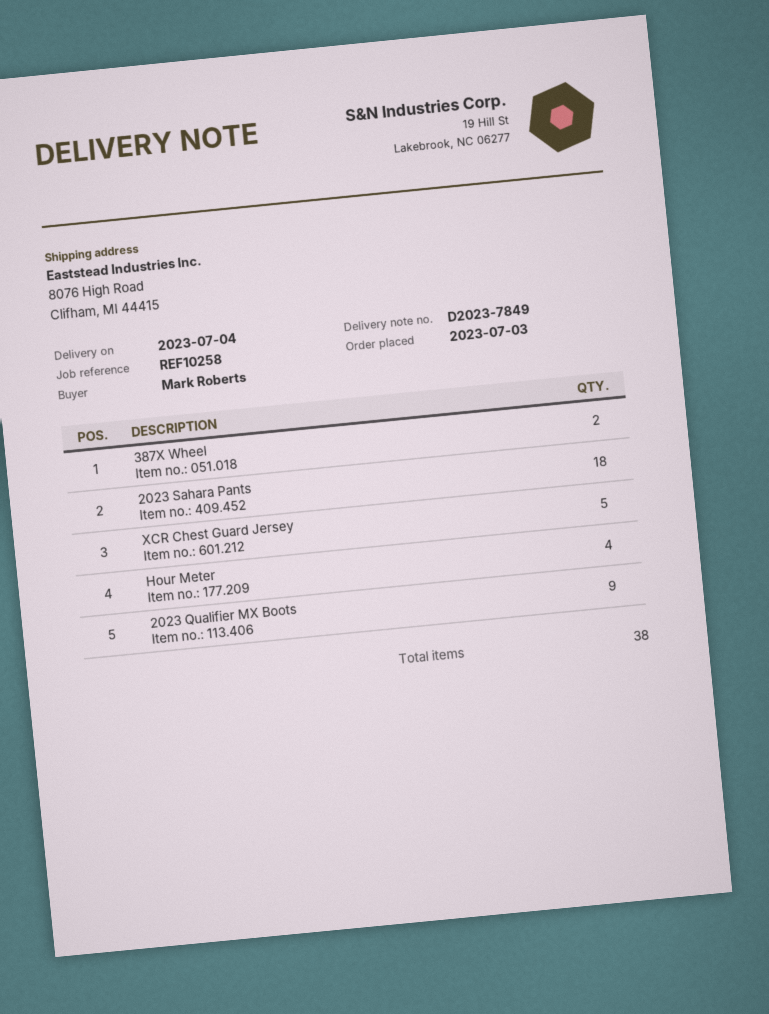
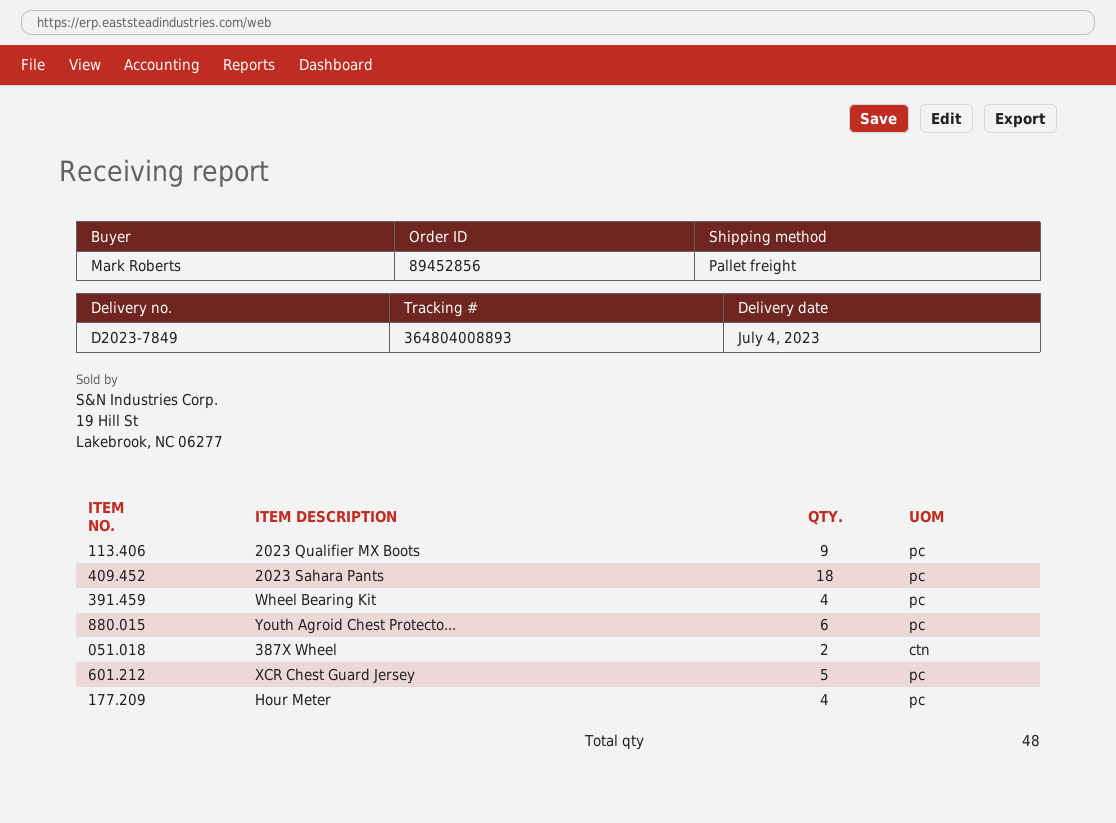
Wheel Bearing Kit: none -> 4
Youth Agroid Chest Protecto...: none -> 6
total quantity: 38 -> 48

